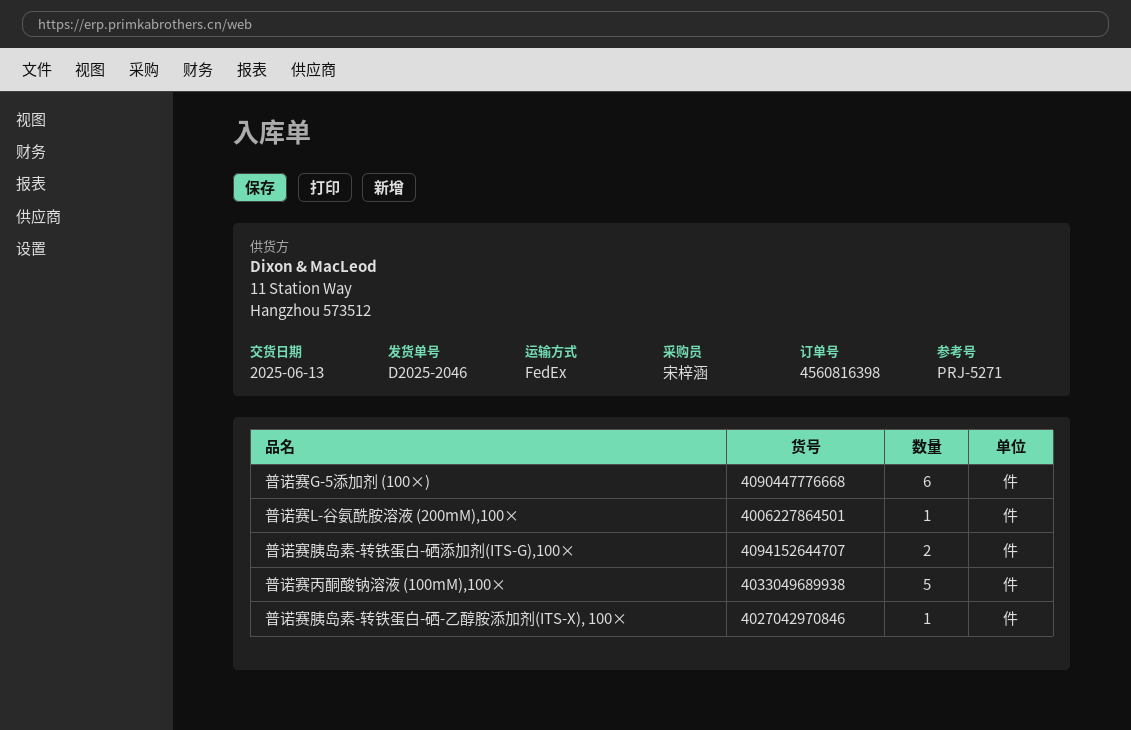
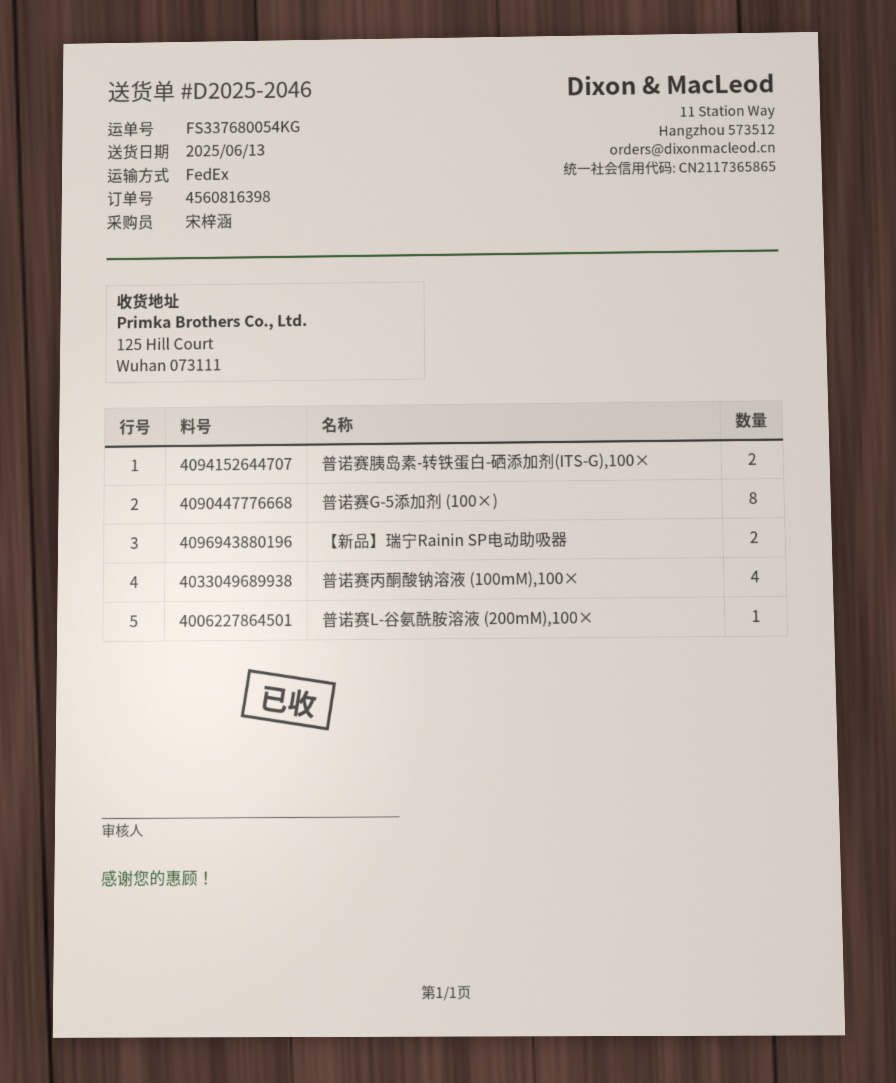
普诺赛G-5添加剂 (100×): 6 -> 8
普诺赛丙酮酸钠溶液 (100mM),100×: 5 -> 4
普诺赛胰岛素-转铁蛋白-硒-乙醇胺添加剂(ITS-X), 100×: 1 -> none
【新品】瑞宁Rainin SP电动助吸器: none -> 2

